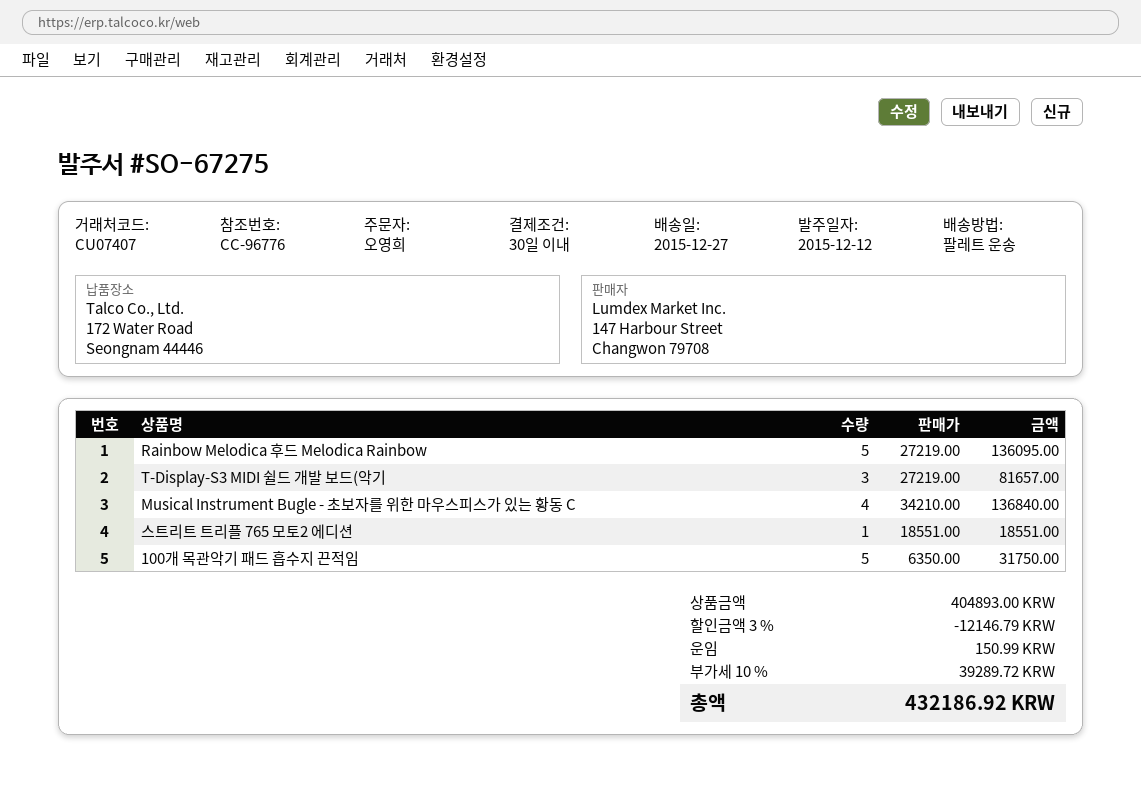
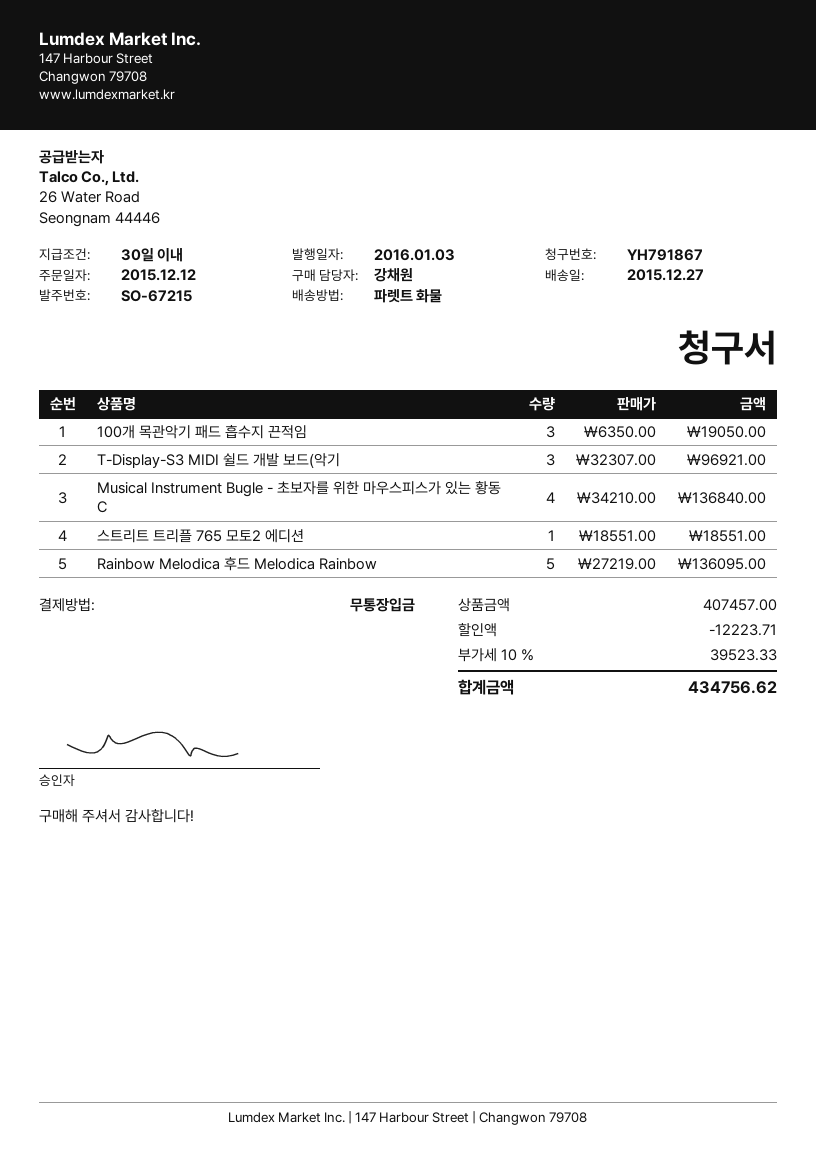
order number: SO-67275 -> SO-67215
ordered by: 오영희 -> 강채원
T-Display-S3 MIDI 쉴드 개발 보드(악기: 3 x 27219.00 = 81657.00 -> 3 x 32307.00 = 96921.00
100개 목관악기 패드 흡수지 끈적임: 5 x 6350.00 = 31750.00 -> 3 x 6350.00 = 19050.00
subtotal: 404893.00 -> 407457.00
discount: 12146.79 -> 12223.71
shipping: 150.99 -> none
tax: 10% = 39289.72 -> 10% = 39523.33
total: 432186.92 -> 434756.62

